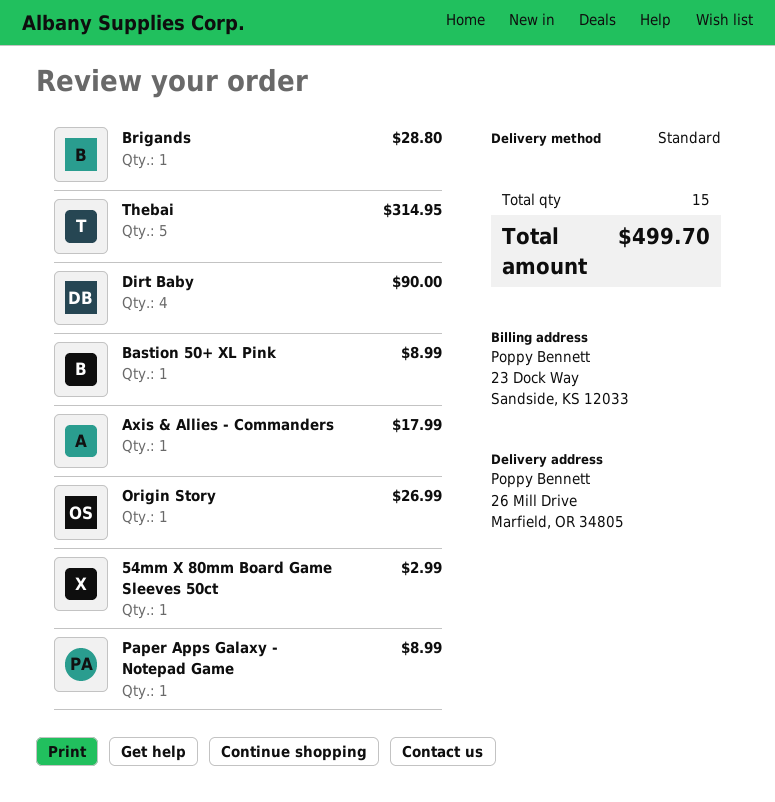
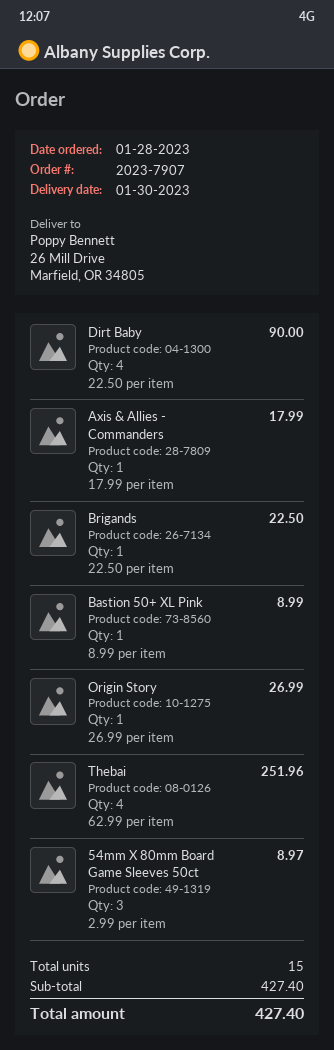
Brigands: 1 for 28.80 -> 1 for 22.50
Thebai: 5 for 314.95 -> 4 for 251.96
54mm X 80mm Board Game Sleeves 50ct: 1 for 2.99 -> 3 for 8.97
Paper Apps Galaxy - Notepad Game: 1 for 8.99 -> none
total: 499.70 -> 427.40

